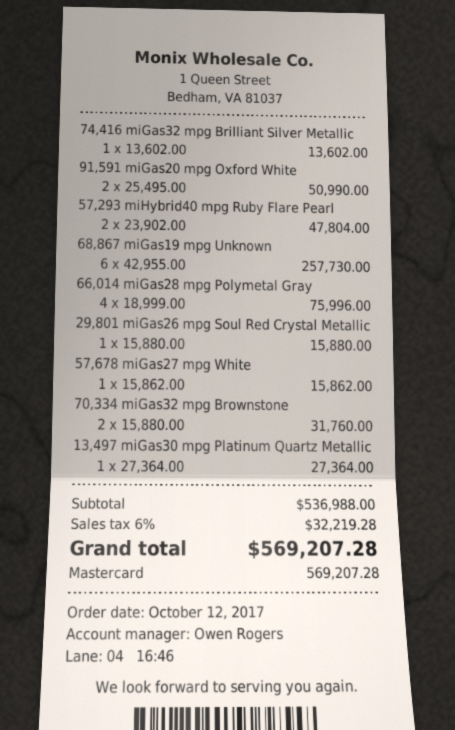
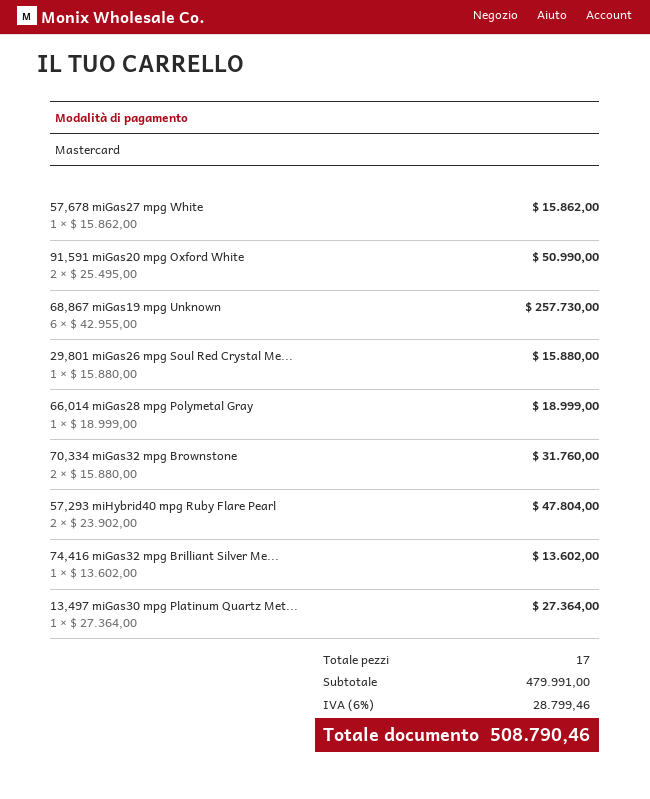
66,014 miGas28 mpg Polymetal Gray: 4 x 18999.00 = 75996.00 -> 1 x 18999.00 = 18999.00
subtotal: 536988.00 -> 479991.00
tax: 6% = 32219.28 -> 6% = 28799.46
total: 569207.28 -> 508790.46

